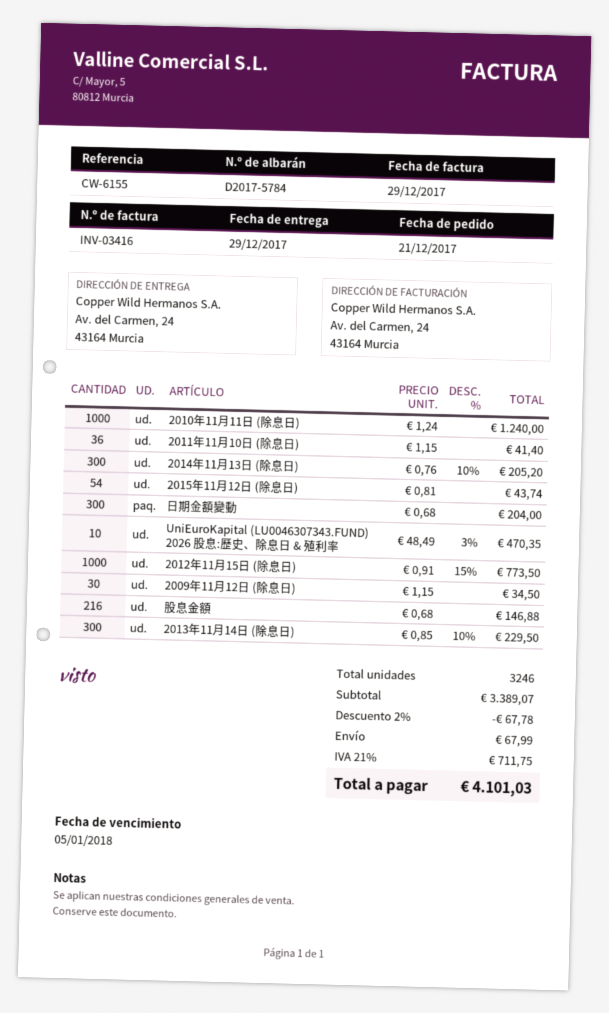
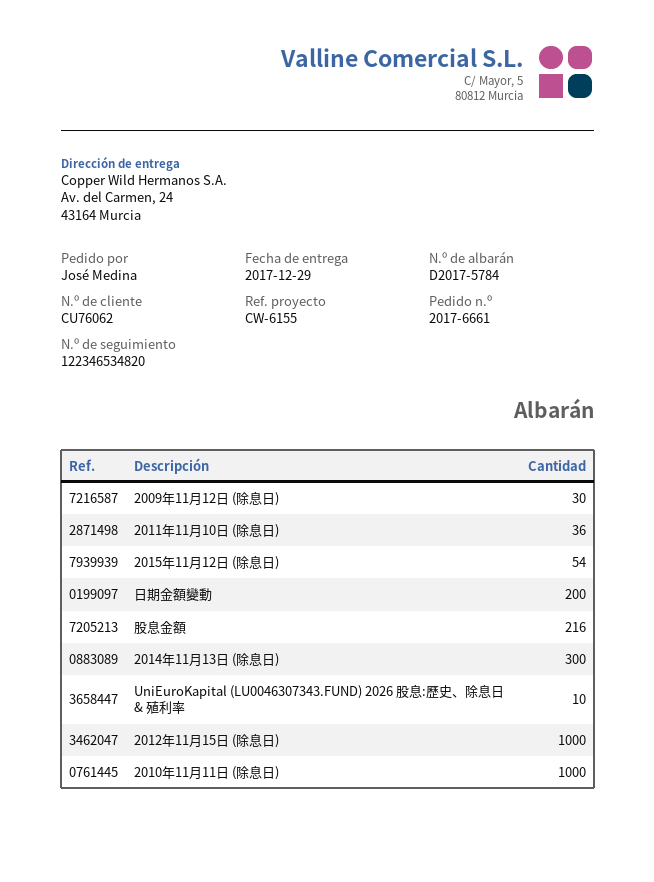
日期金額變動: 300 -> 200
2013年11月14日 (除息日): 300 -> none

